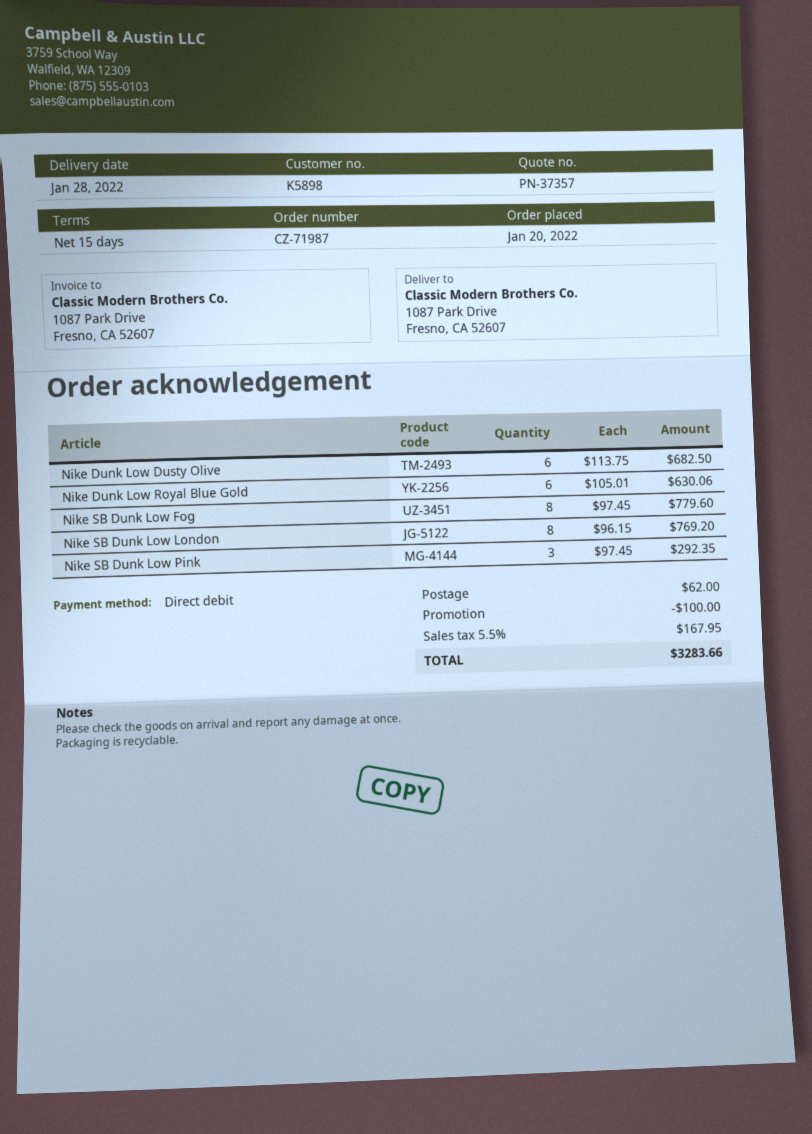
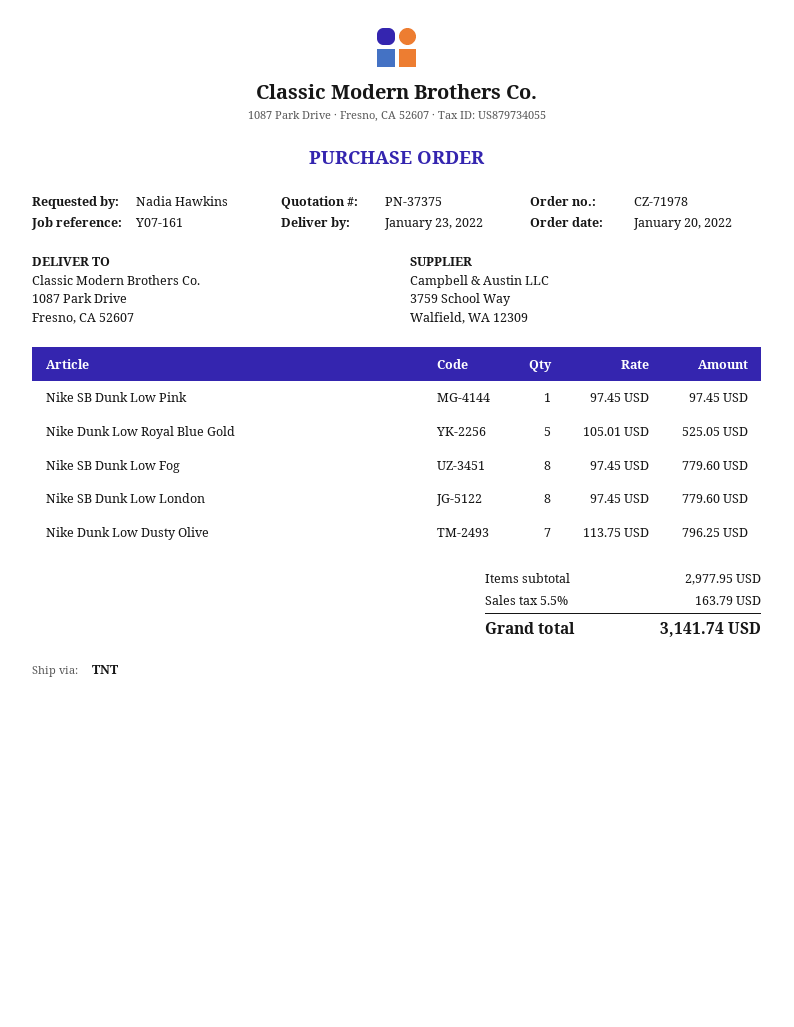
quote number: PN-37357 -> PN-37375
order number: CZ-71987 -> CZ-71978
delivery date: 2022-01-28 -> 2022-01-23
Nike Dunk Low Dusty Olive: 6 x 113.75 = 682.50 -> 7 x 113.75 = 796.25
Nike Dunk Low Royal Blue Gold: 6 x 105.01 = 630.06 -> 5 x 105.01 = 525.05
Nike SB Dunk Low London: 8 x 96.15 = 769.20 -> 8 x 97.45 = 779.60
Nike SB Dunk Low Pink: 3 x 97.45 = 292.35 -> 1 x 97.45 = 97.45
discount: 100.00 -> none
shipping: 62.00 -> none
tax: 5.5% = 167.95 -> 5.5% = 163.79
total: 3283.66 -> 3141.74

